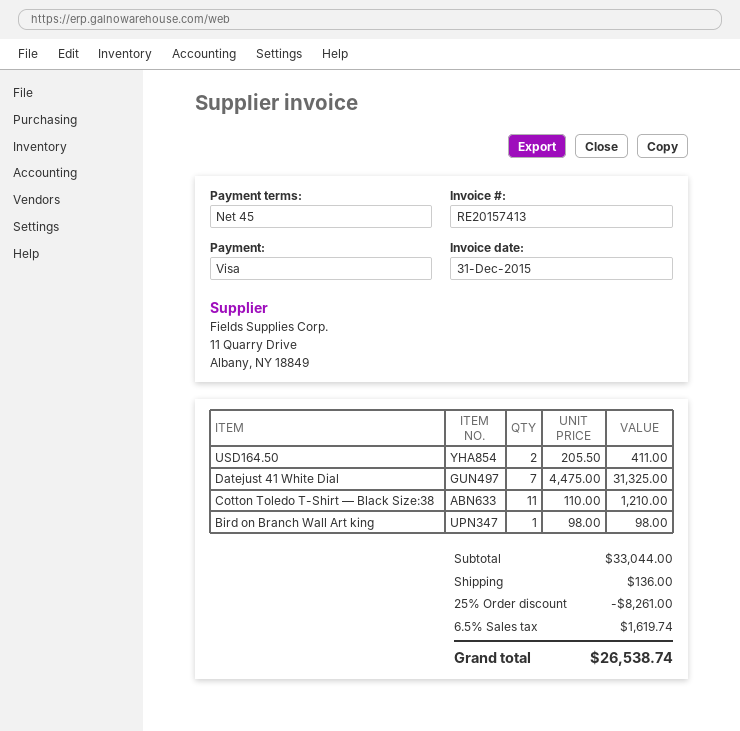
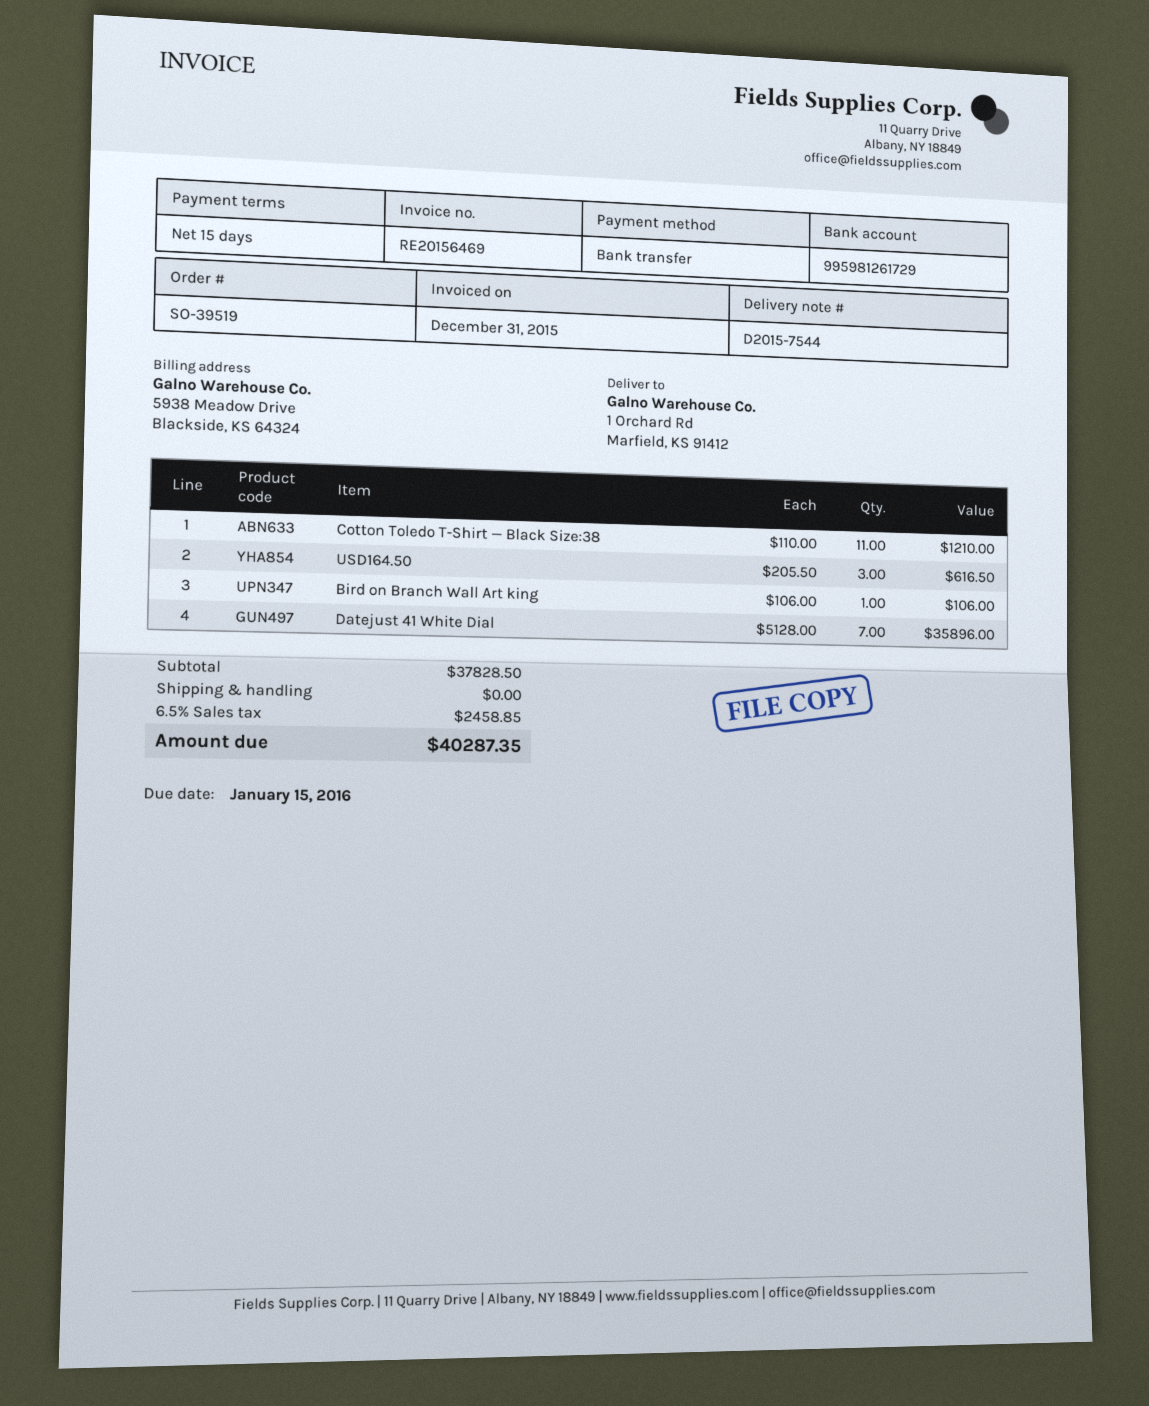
invoice number: RE20157413 -> RE20156469
payment terms: 45 days -> 15 days
payment method: Visa -> bank transfer
USD164.50: 2 x 205.50 = 411.00 -> 3 x 205.50 = 616.50
Datejust 41 White Dial: 7 x 4475.00 = 31325.00 -> 7 x 5128.00 = 35896.00
Bird on Branch Wall Art king: 1 x 98.00 = 98.00 -> 1 x 106.00 = 106.00
subtotal: 33044.00 -> 37828.50
discount: 25% = 8261.00 -> none
shipping: 136.00 -> 0.00
tax: 6.5% = 1619.74 -> 6.5% = 2458.85
total: 26538.74 -> 40287.35

